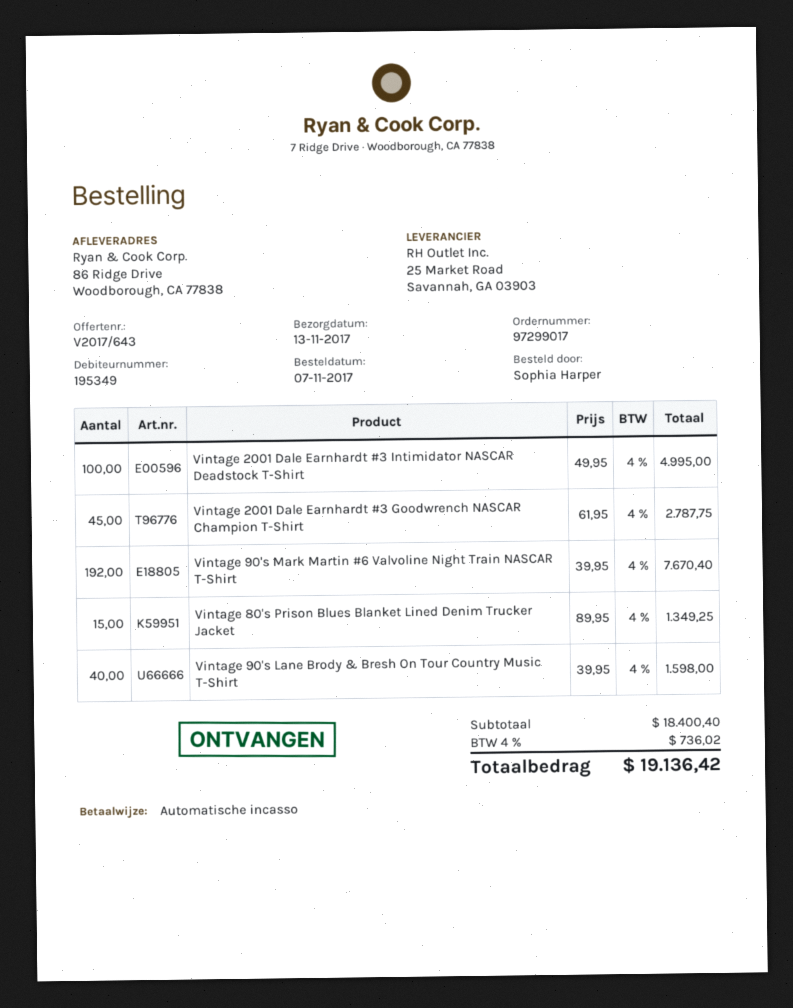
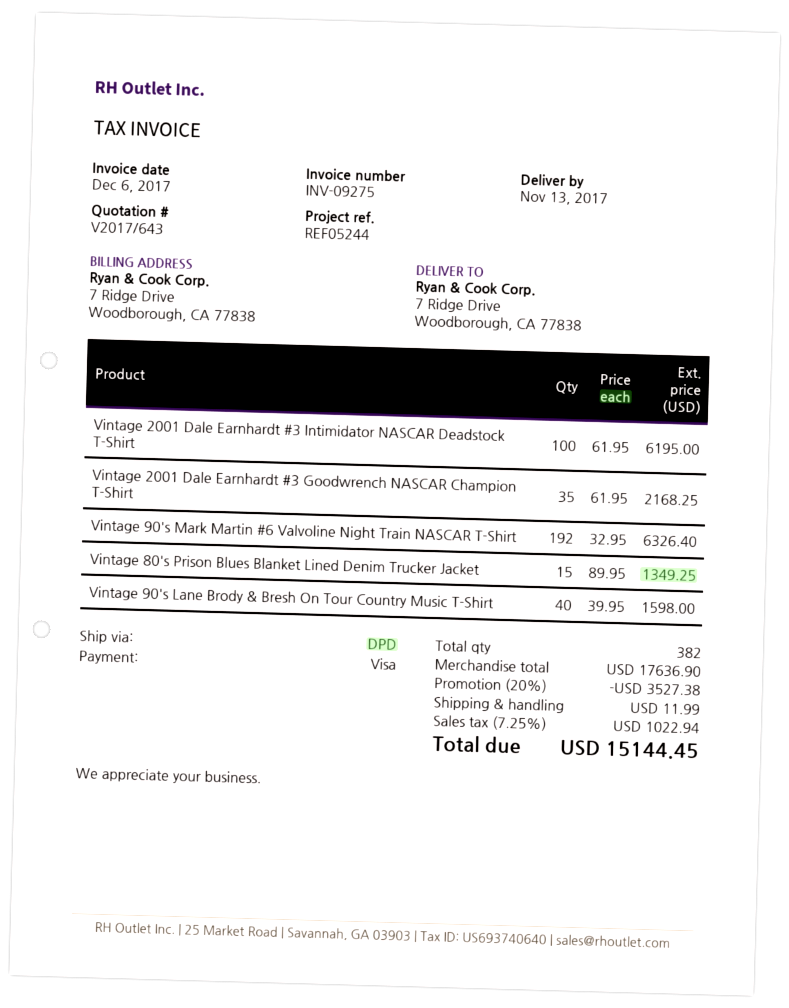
payment method: direct debit -> Visa
ship to: 86 Ridge Drive, Woodborough, CA 77838 -> 7 Ridge Drive, Woodborough, CA 77838
Vintage 2001 Dale Earnhardt #3 Intimidator NASCAR Deadstock T-Shirt: 100 x 49.95 = 4995.00 -> 100 x 61.95 = 6195.00
Vintage 2001 Dale Earnhardt #3 Goodwrench NASCAR Champion T-Shirt: 45 x 61.95 = 2787.75 -> 35 x 61.95 = 2168.25
Vintage 90's Mark Martin #6 Valvoline Night Train NASCAR T-Shirt: 192 x 39.95 = 7670.40 -> 192 x 32.95 = 6326.40
subtotal: 18400.40 -> 17636.90
discount: none -> 20% = 3527.38
shipping: none -> 11.99
tax: 4% = 736.02 -> 7.25% = 1022.94
total: 19136.42 -> 15144.45

